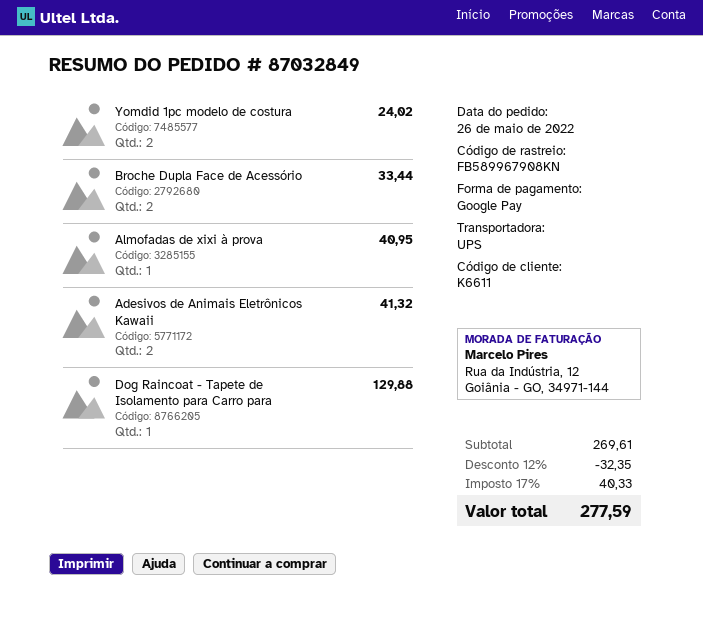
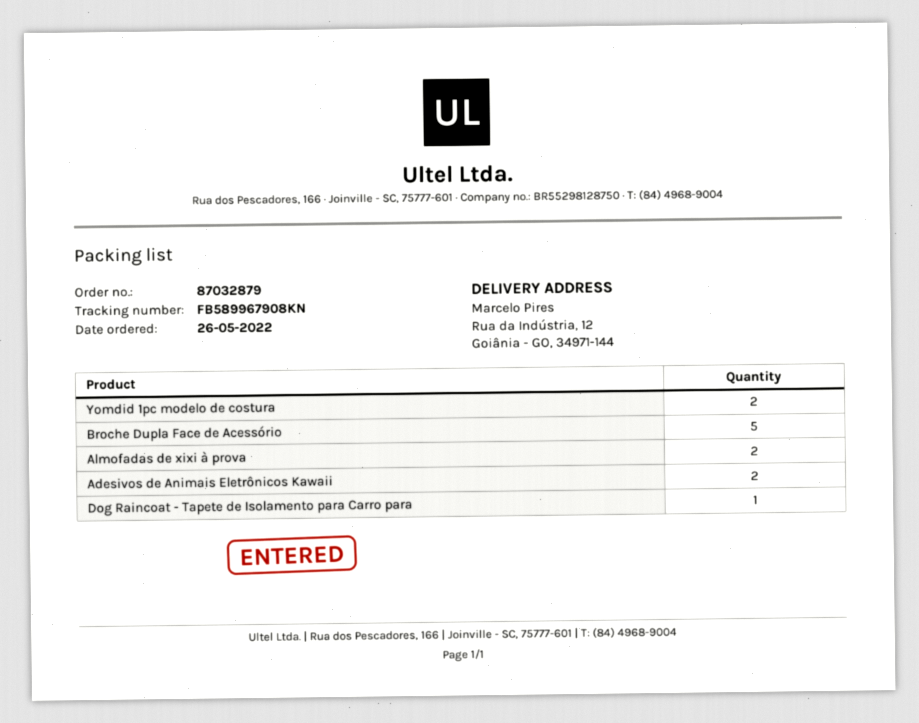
order number: 87032849 -> 87032879
Broche Dupla Face de Acessório: 2 -> 5
Almofadas de xixi à prova: 1 -> 2

